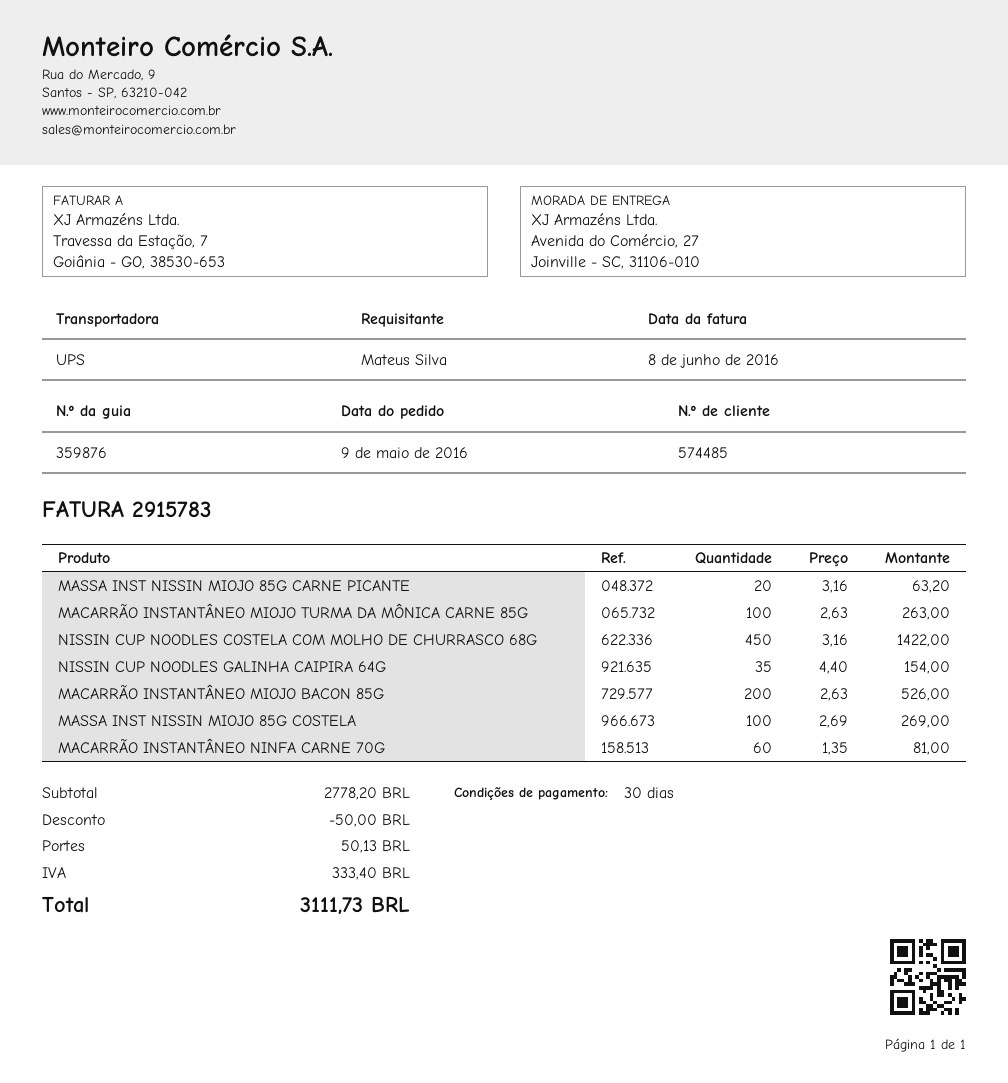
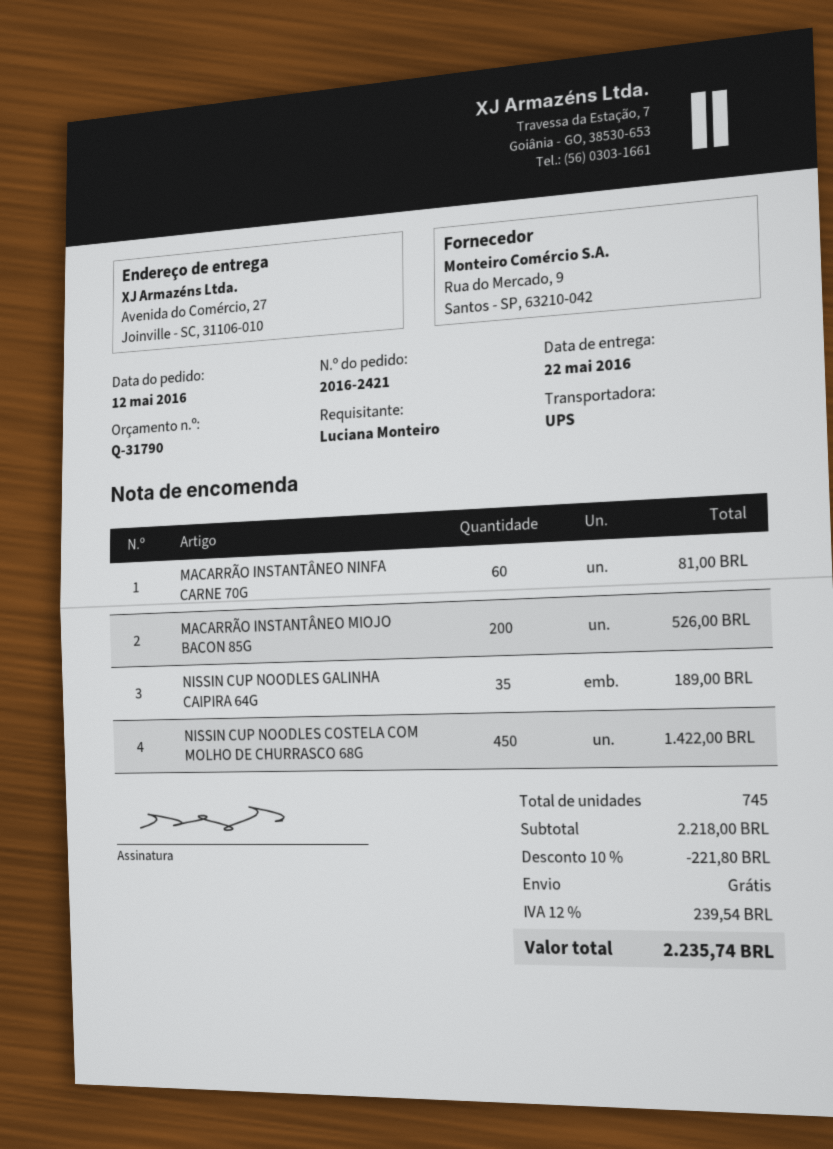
order date: 2016-05-09 -> 2016-05-12
ordered by: Mateus Silva -> Luciana Monteiro
MASSA INST NISSIN MIOJO 85G CARNE PICANTE: 20 for 63.20 -> none
MACARRÃO INSTANTÂNEO MIOJO TURMA DA MÔNICA CARNE 85G: 100 for 263.00 -> none
NISSIN CUP NOODLES GALINHA CAIPIRA 64G: 35 for 154.00 -> 35 for 189.00
MASSA INST NISSIN MIOJO 85G COSTELA: 100 for 269.00 -> none
subtotal: 2778.20 -> 2218.00
discount: 50.00 -> 221.80
shipping: 50.13 -> 0.00
tax: 333.40 -> 239.54
total: 3111.73 -> 2235.74

